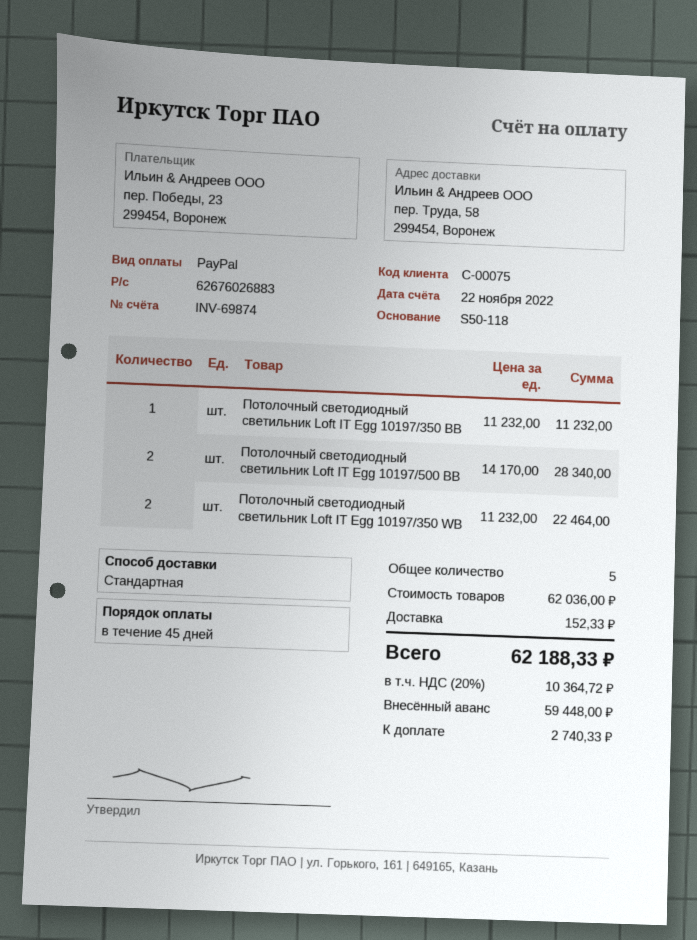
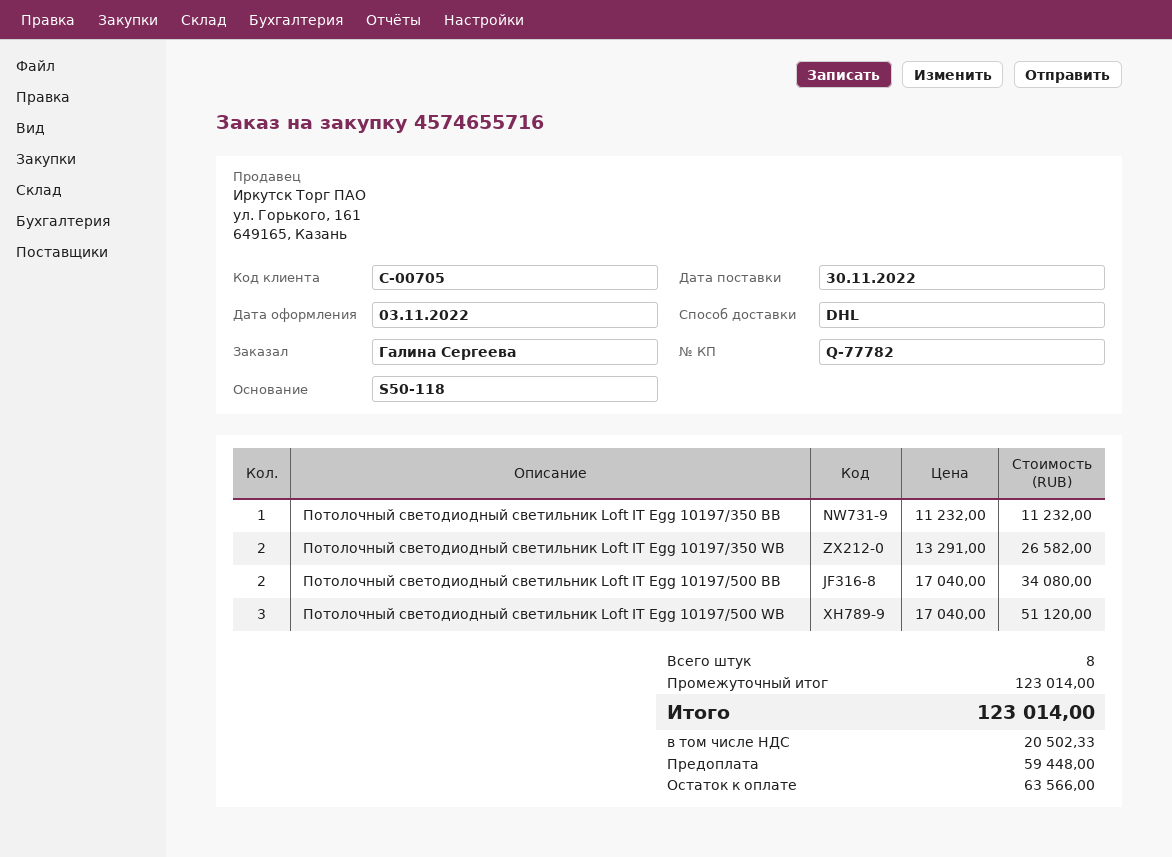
customer number: C-00075 -> C-00705
shipping method: standard -> DHL
Потолочный светодиодный светильник Loft IT Egg 10197/500 BB: 2 x 14170.00 = 28340.00 -> 2 x 17040.00 = 34080.00
Потолочный светодиодный светильник Loft IT Egg 10197/350 WB: 2 x 11232.00 = 22464.00 -> 2 x 13291.00 = 26582.00
Потолочный светодиодный светильник Loft IT Egg 10197/500 WB: none -> 3 x 17040.00 = 51120.00
total quantity: 5 -> 8
subtotal: 62036.00 -> 123014.00
shipping: 152.33 -> none
tax: 10364.72 -> 20502.33
total: 62188.33 -> 123014.00
balance: 2740.33 -> 63566.00

